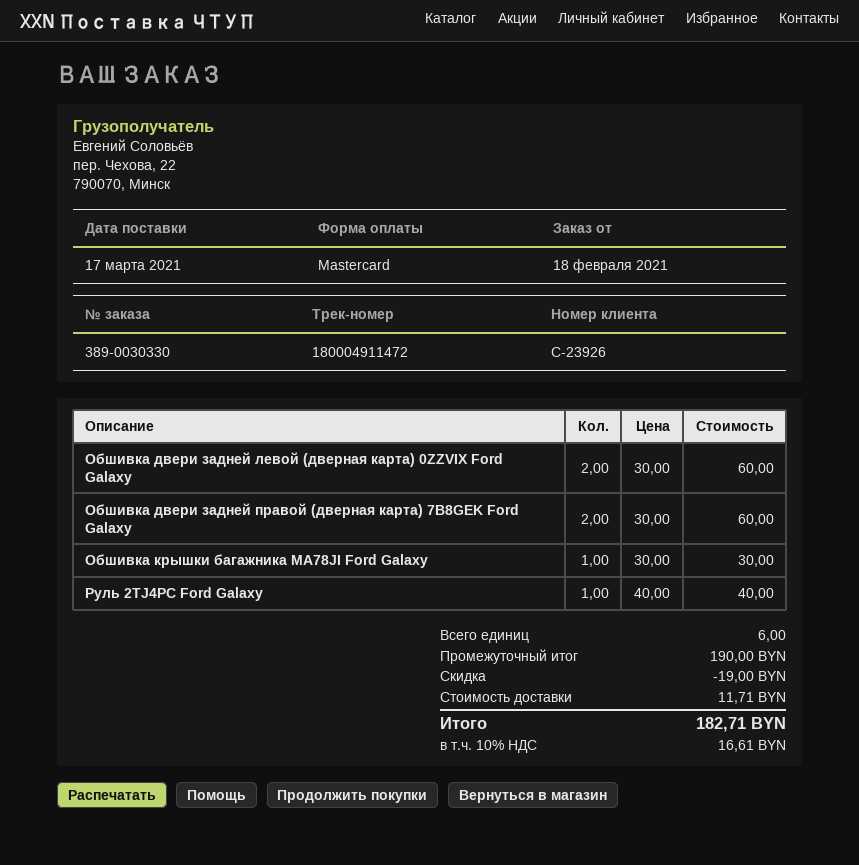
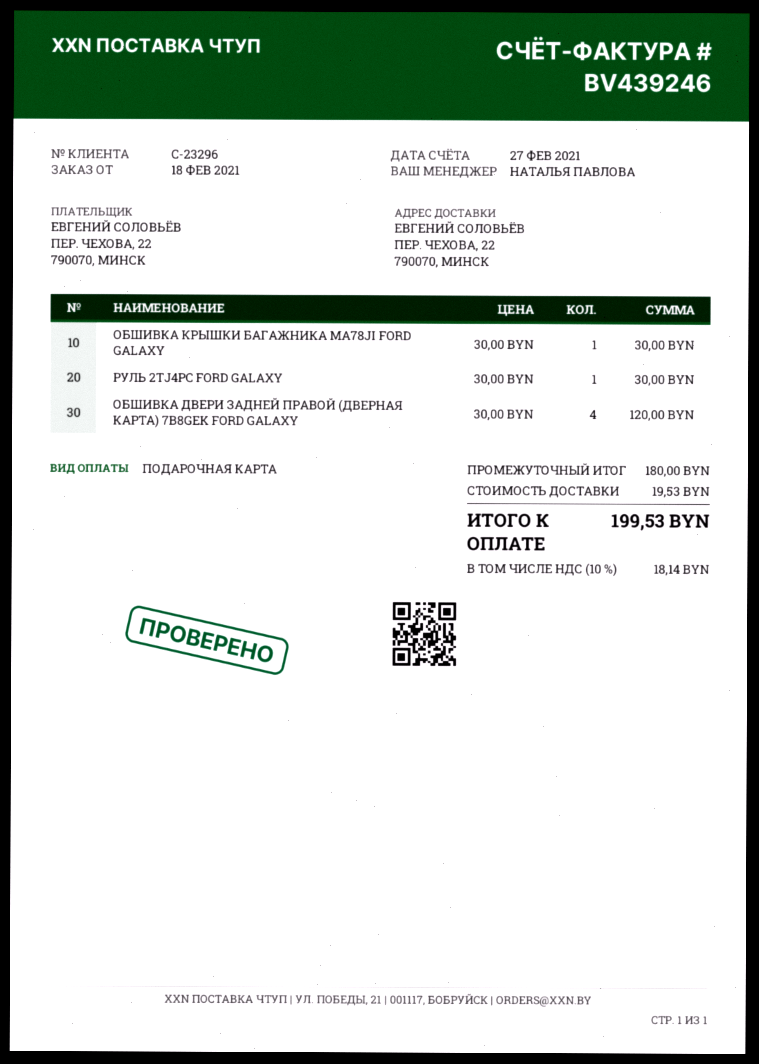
customer number: C-23926 -> C-23296
payment method: Mastercard -> gift card
Обшивка двери задней левой (дверная карта) 0ZZVIX Ford Galaxy: 2 x 30.00 = 60.00 -> none
Обшивка двери задней правой (дверная карта) 7B8GEK Ford Galaxy: 2 x 30.00 = 60.00 -> 4 x 30.00 = 120.00
Руль 2TJ4PC Ford Galaxy: 1 x 40.00 = 40.00 -> 1 x 30.00 = 30.00
subtotal: 190.00 -> 180.00
discount: 19.00 -> none
shipping: 11.71 -> 19.53
tax: 10% = 16.61 -> 10% = 18.14
total: 182.71 -> 199.53

